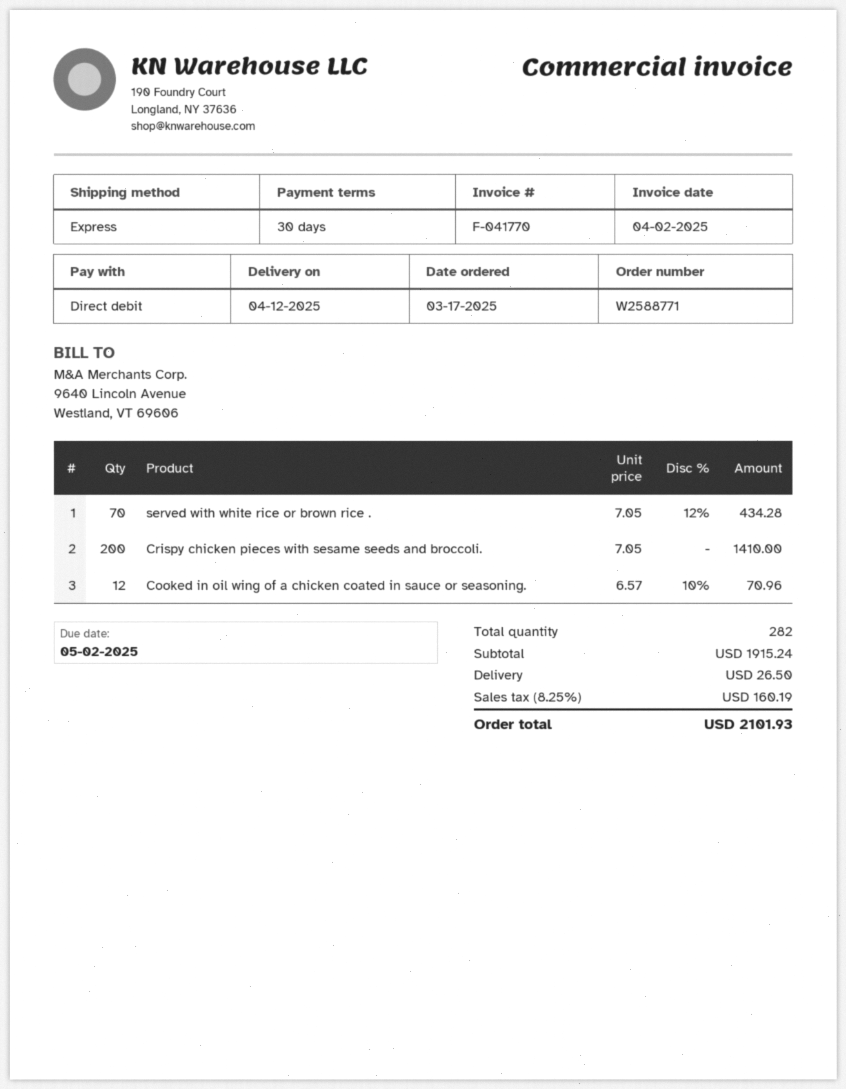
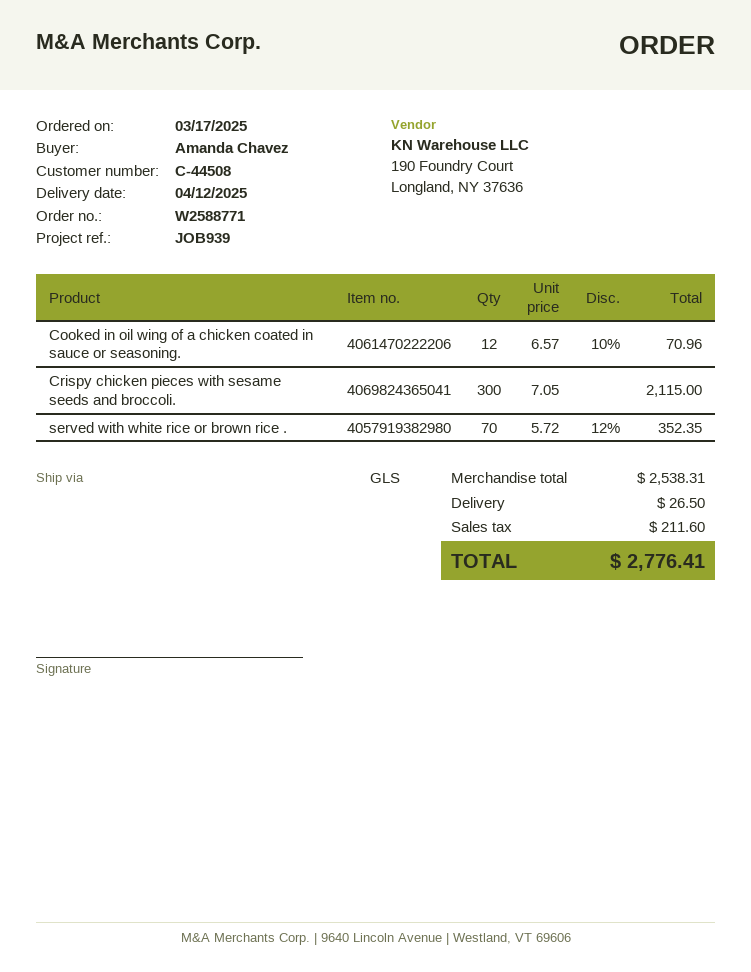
shipping method: express -> GLS
served with white rice or brown rice .: 70 x 7.05 - 12% = 434.28 -> 70 x 5.72 - 12% = 352.35
Crispy chicken pieces with sesame seeds and broccoli.: 200 x 7.05 = 1410.00 -> 300 x 7.05 = 2115.00
subtotal: 1915.24 -> 2538.31
tax: 160.19 -> 211.60
total: 2101.93 -> 2776.41

